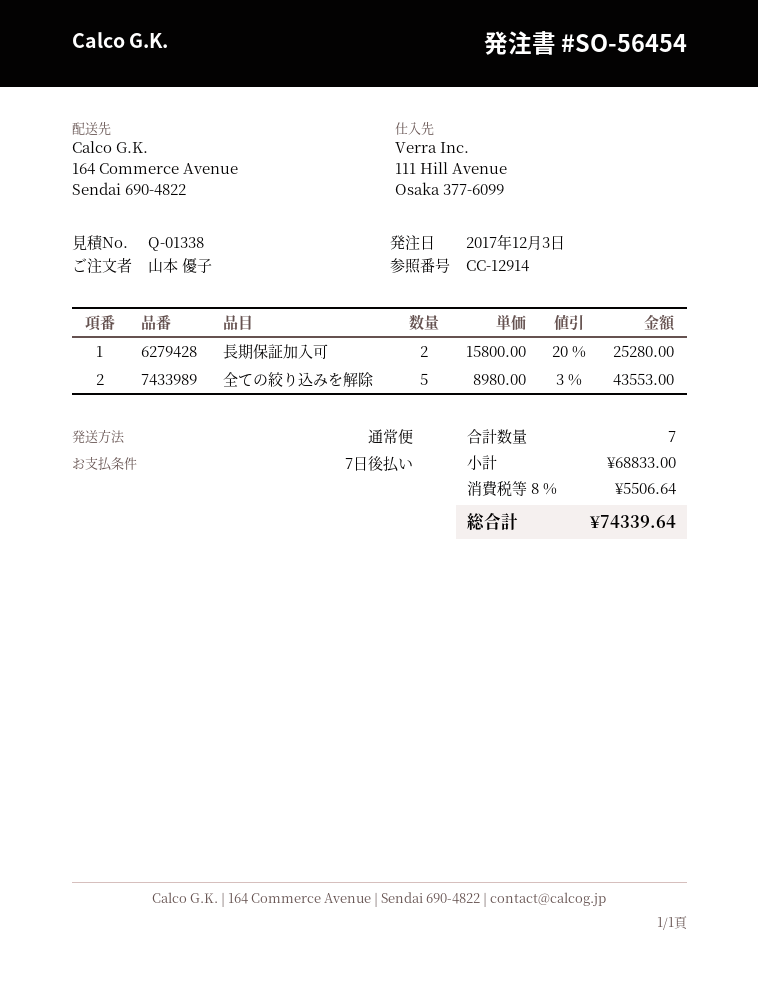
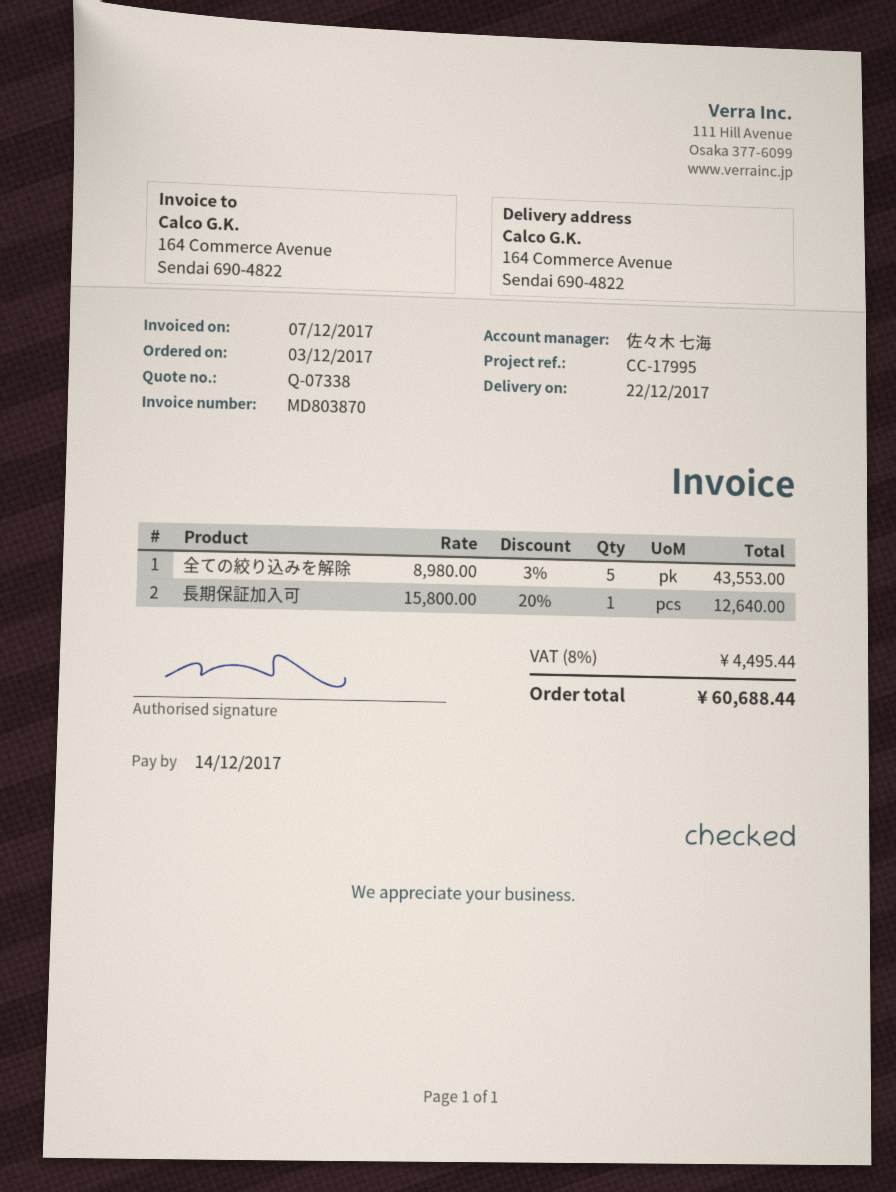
quote number: Q-01338 -> Q-07338
reference: CC-12914 -> CC-17995
長期保証加入可: 2 x 15800.00 - 20% = 25280.00 -> 1 x 15800.00 - 20% = 12640.00
tax: 8% = 5506.64 -> 8% = 4495.44
total: 74339.64 -> 60688.44

